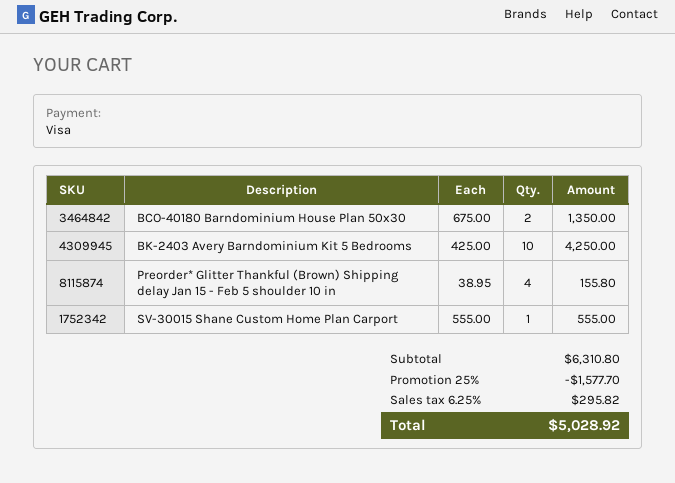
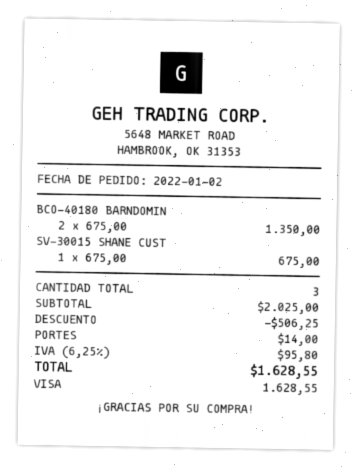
BK-2403 Avery Barndominium Kit 5 Bedrooms: 10 x 425.00 = 4250.00 -> none
Preorder* Glitter Thankful (Brown) Shipping delay Jan 15 - Feb 5 shoulder 10 in: 4 x 38.95 = 155.80 -> none
SV-30015 Shane Custom Home Plan Carport: 1 x 555.00 = 555.00 -> 1 x 675.00 = 675.00
subtotal: 6310.80 -> 2025.00
discount: 1577.70 -> 506.25
shipping: none -> 14.00
tax: 6.25% = 295.82 -> 6.25% = 95.80
total: 5028.92 -> 1628.55

